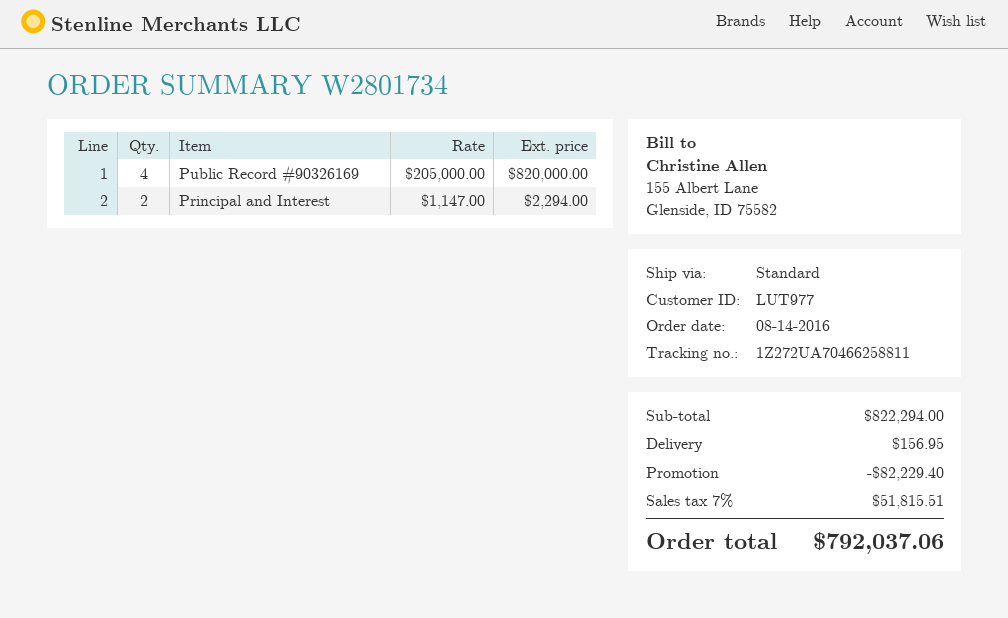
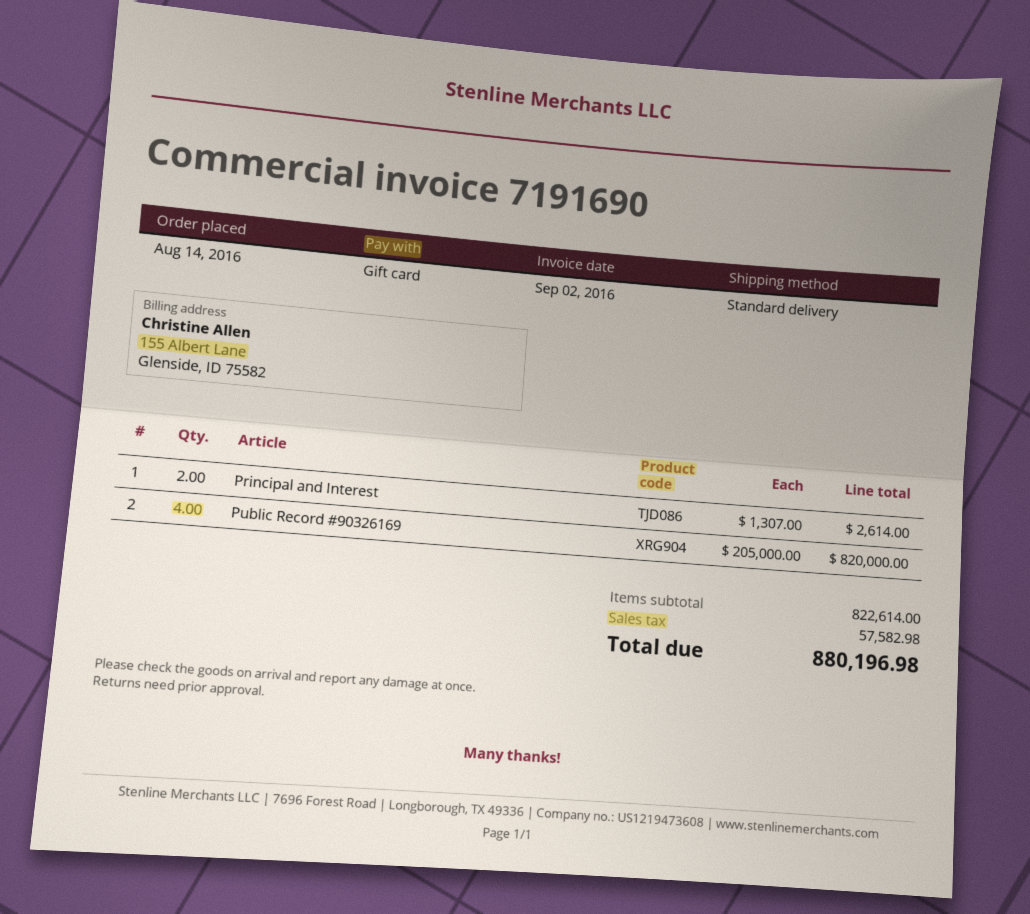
Principal and Interest: 2 x 1147.00 = 2294.00 -> 2 x 1307.00 = 2614.00
subtotal: 822294.00 -> 822614.00
discount: 82229.40 -> none
shipping: 156.95 -> none
tax: 51815.51 -> 57582.98
total: 792037.06 -> 880196.98

